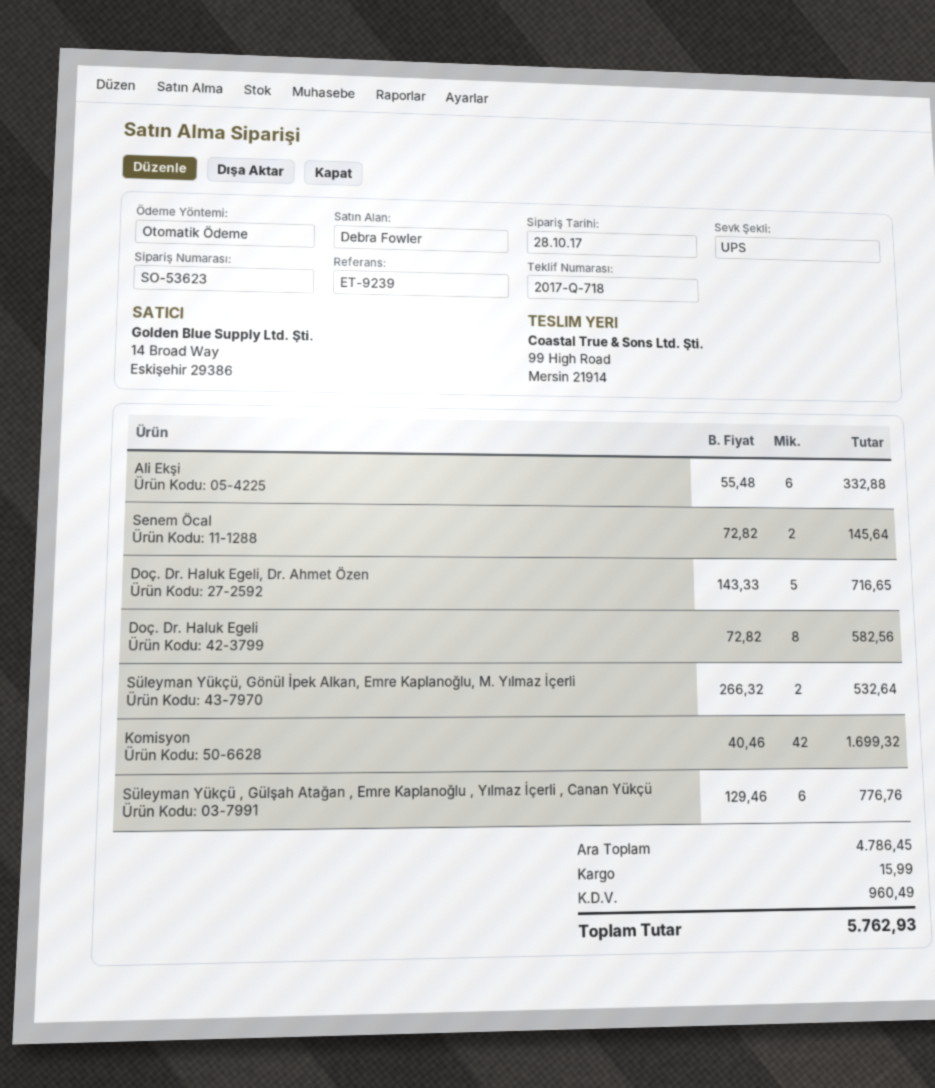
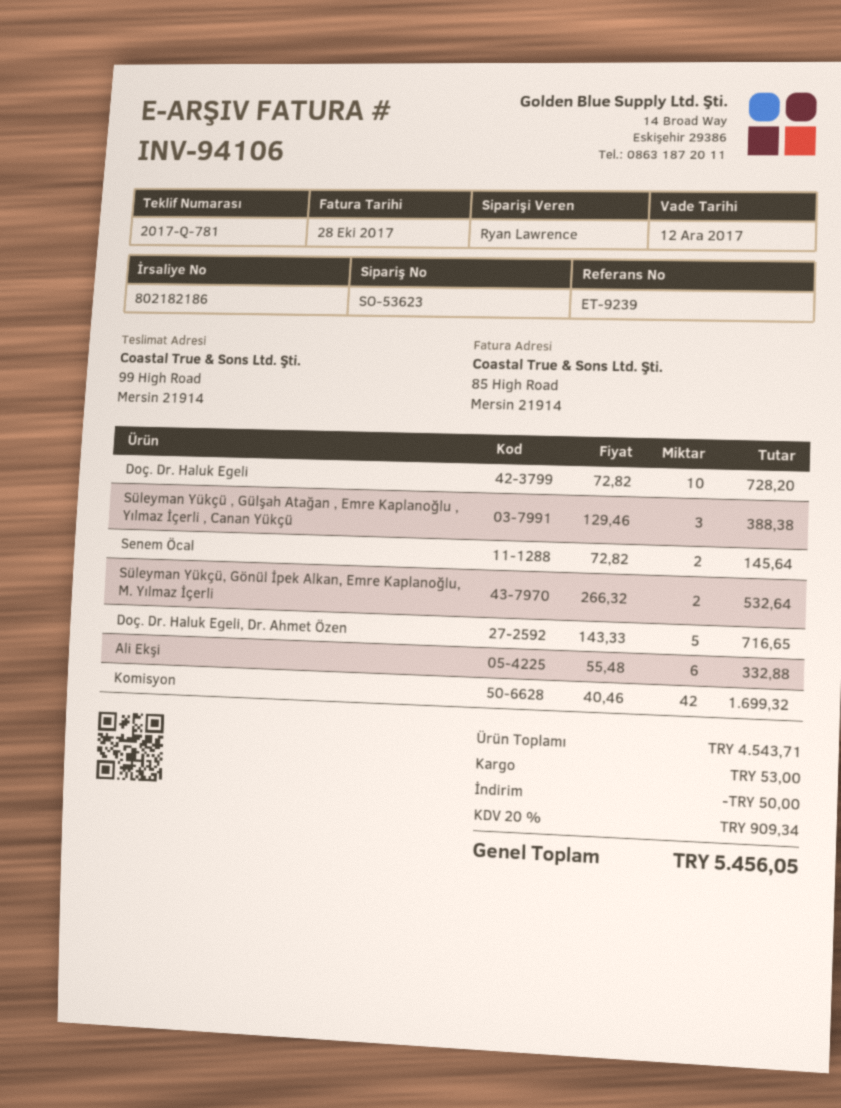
quote number: 2017-Q-718 -> 2017-Q-781
ordered by: Debra Fowler -> Ryan Lawrence
Doç. Dr. Haluk Egeli: 8 x 72.82 = 582.56 -> 10 x 72.82 = 728.20
Süleyman Yükçü , Gülşah Atağan , Emre Kaplanoğlu , Yılmaz İçerli , Canan Yükçü: 6 x 129.46 = 776.76 -> 3 x 129.46 = 388.38
subtotal: 4786.45 -> 4543.71
discount: none -> 50.00
shipping: 15.99 -> 53.00
tax: 960.49 -> 909.34
total: 5762.93 -> 5456.05

